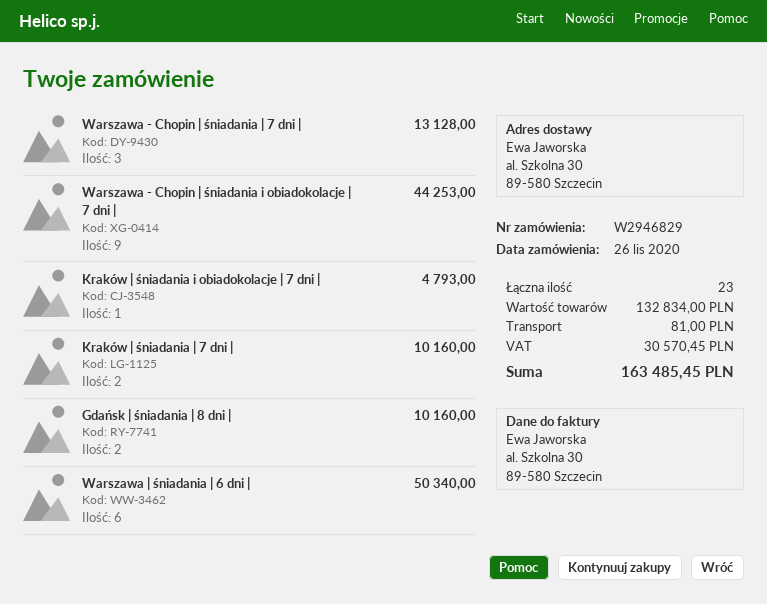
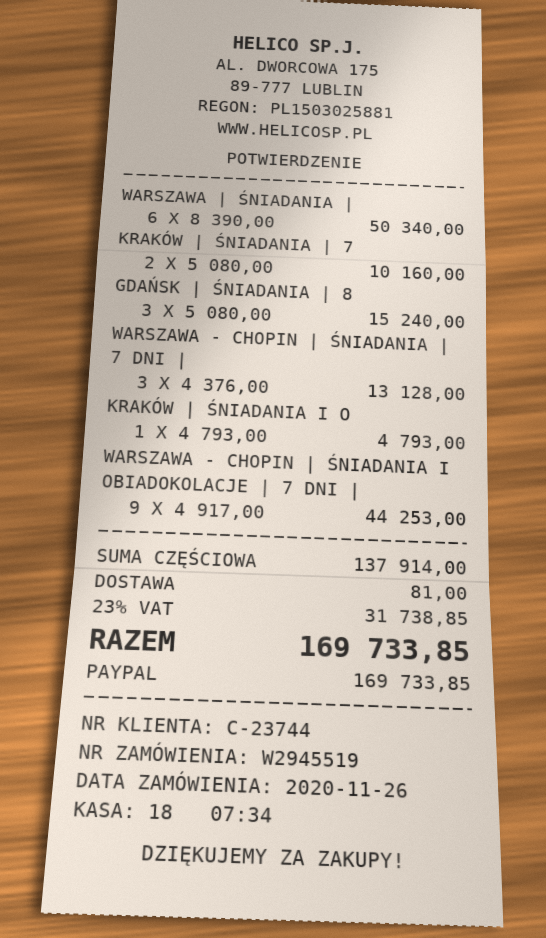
order number: W2946829 -> W2945519
Gdańsk | śniadania | 8 dni |: 2 for 10160.00 -> 3 for 15240.00
subtotal: 132834.00 -> 137914.00
tax: 30570.45 -> 31738.85
total: 163485.45 -> 169733.85

